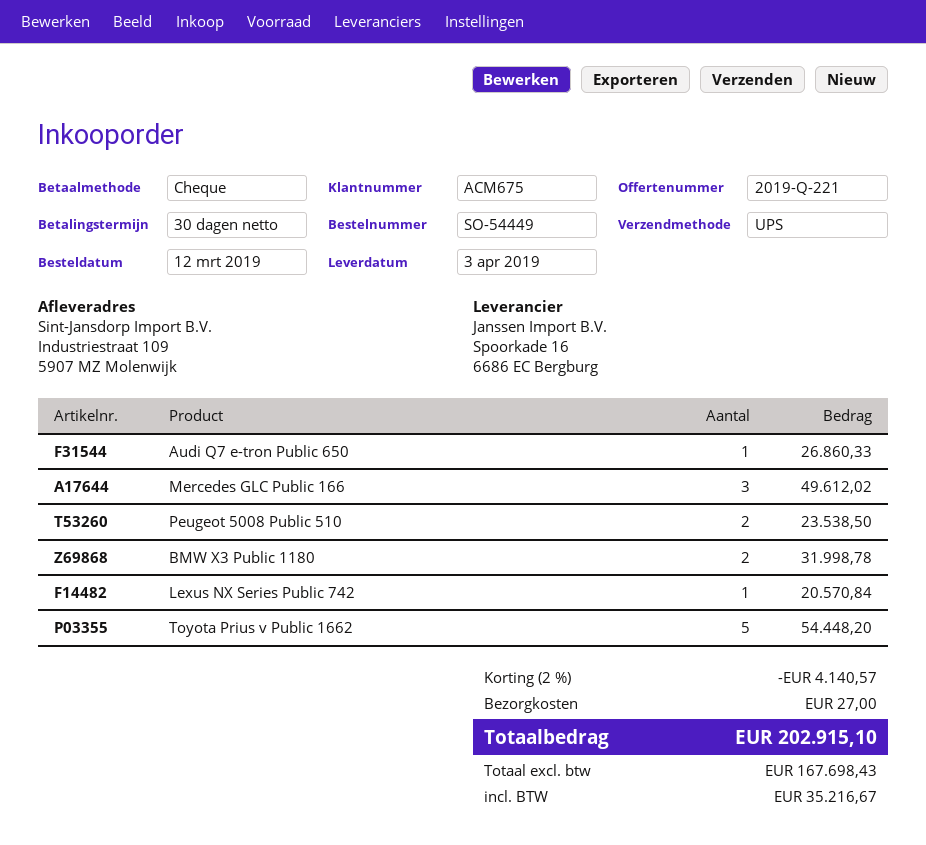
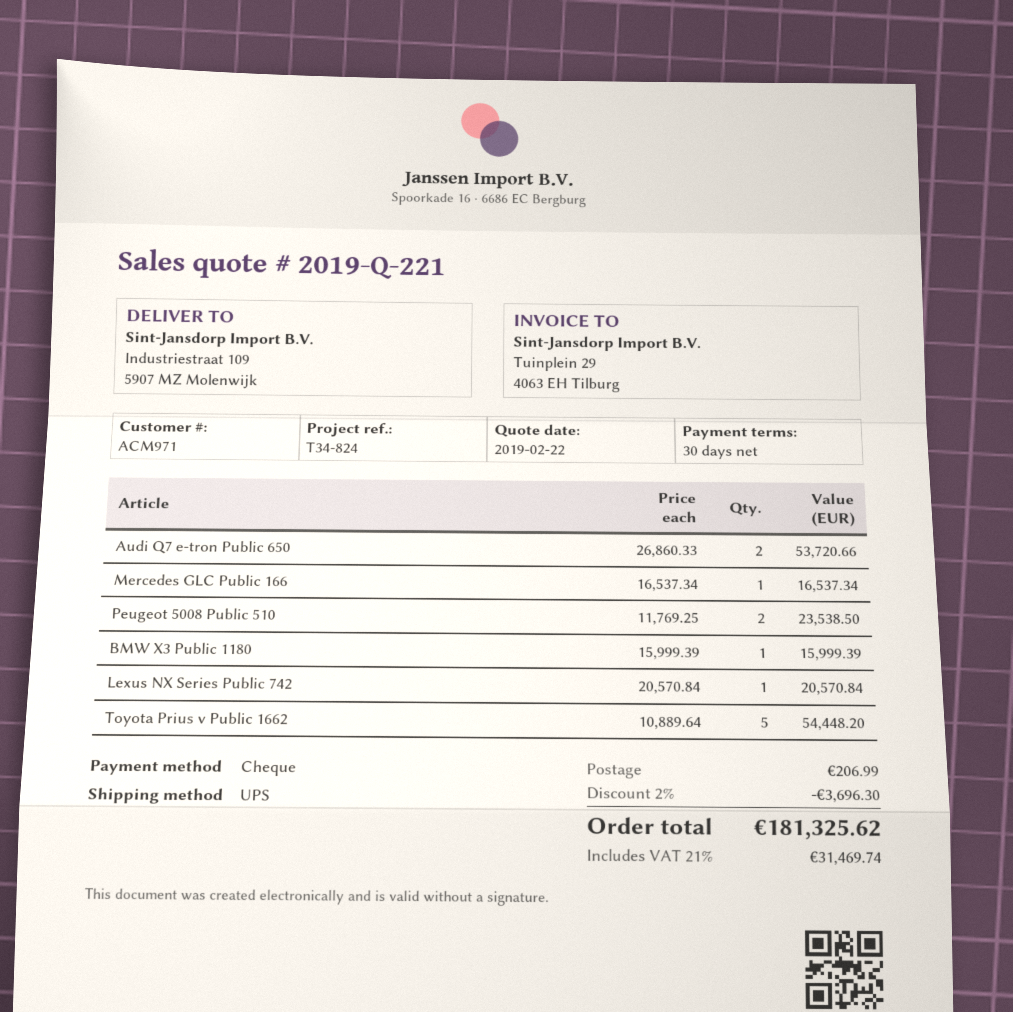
customer number: ACM675 -> ACM971
Audi Q7 e-tron Public 650: 1 for 26860.33 -> 2 for 53720.66
Mercedes GLC Public 166: 3 for 49612.02 -> 1 for 16537.34
BMW X3 Public 1180: 2 for 31998.78 -> 1 for 15999.39
discount: 2% = 4140.57 -> 2% = 3696.30
shipping: 27.00 -> 206.99
tax: 35216.67 -> 31469.74
total: 202915.10 -> 181325.62

